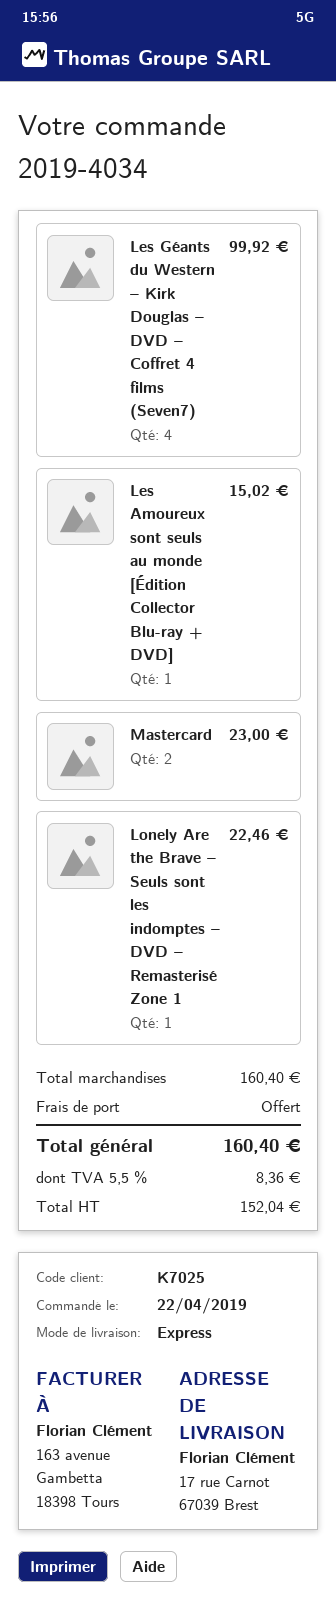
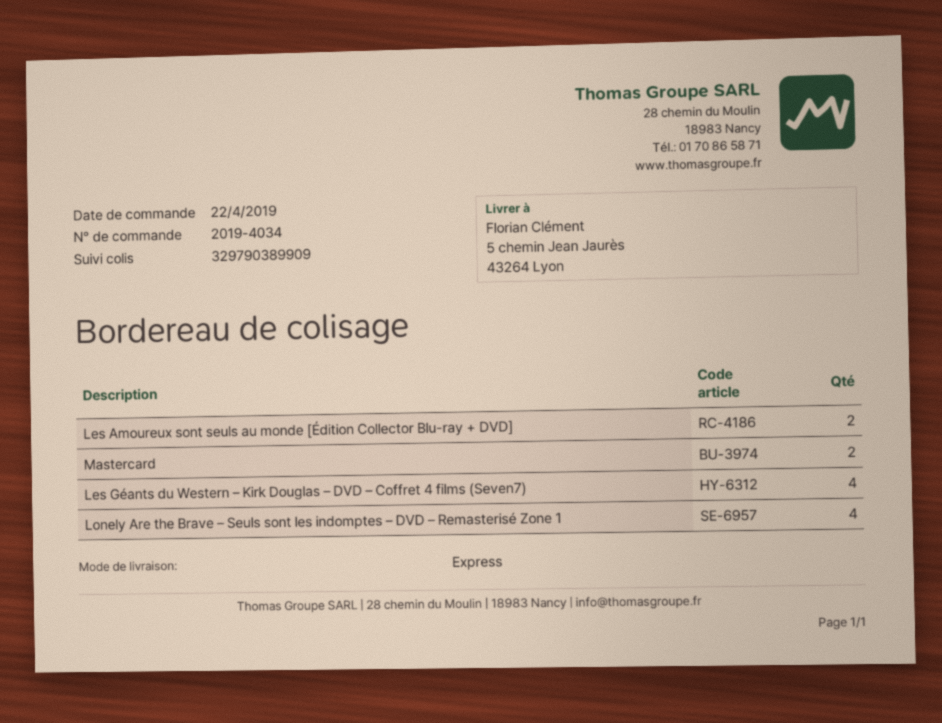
ship to: 17 rue Carnot, 67039 Brest -> 5 chemin Jean Jaurès, 43264 Lyon
Les Amoureux sont seuls au monde [Édition Collector Blu-ray + DVD]: 1 -> 2
Lonely Are the Brave – Seuls sont les indomptes – DVD – Remasterisé Zone 1: 1 -> 4

